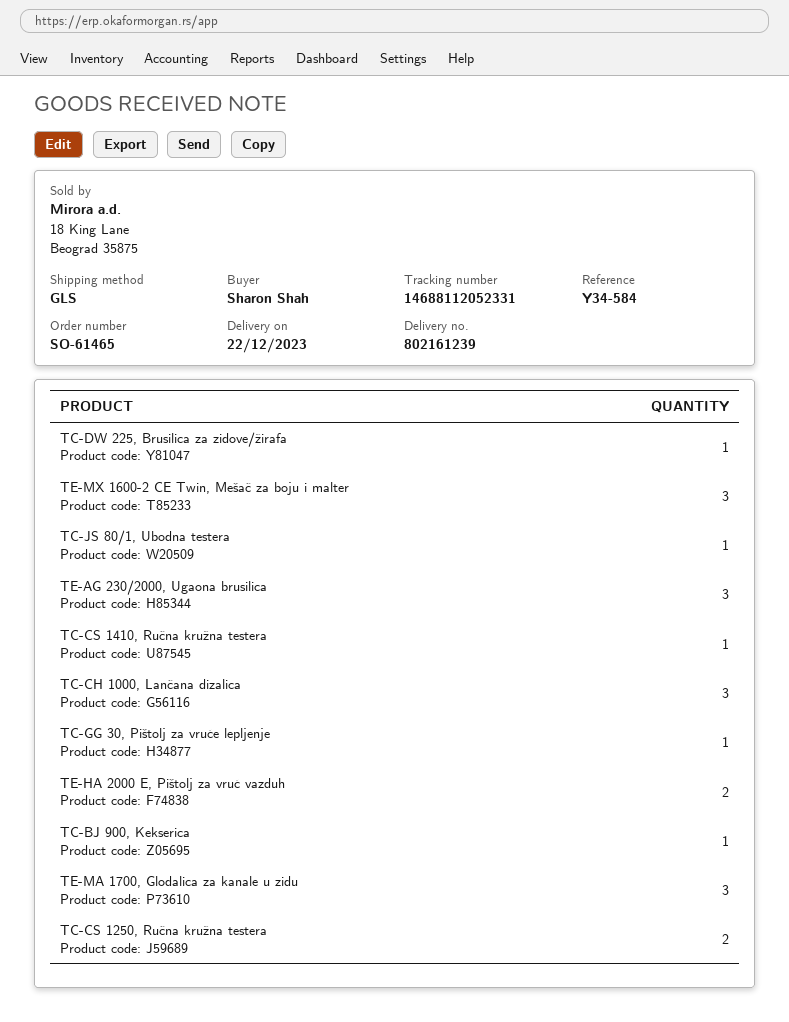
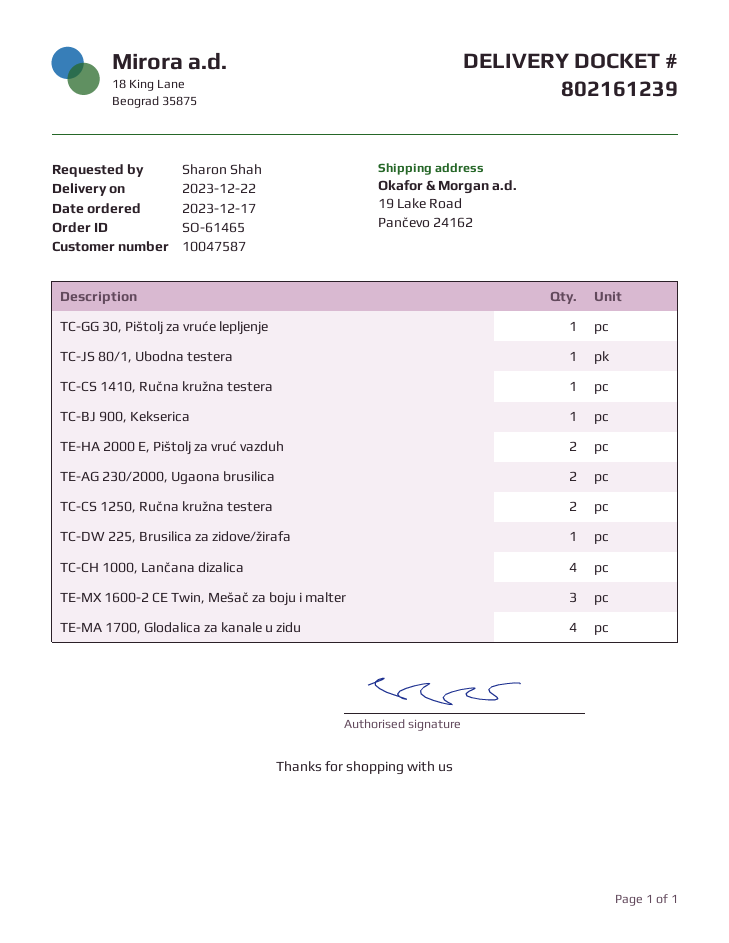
TE-AG 230/2000, Ugaona brusilica: 3 -> 2
TC-CH 1000, Lančana dizalica: 3 -> 4
TE-MA 1700, Glodalica za kanale u zidu: 3 -> 4

